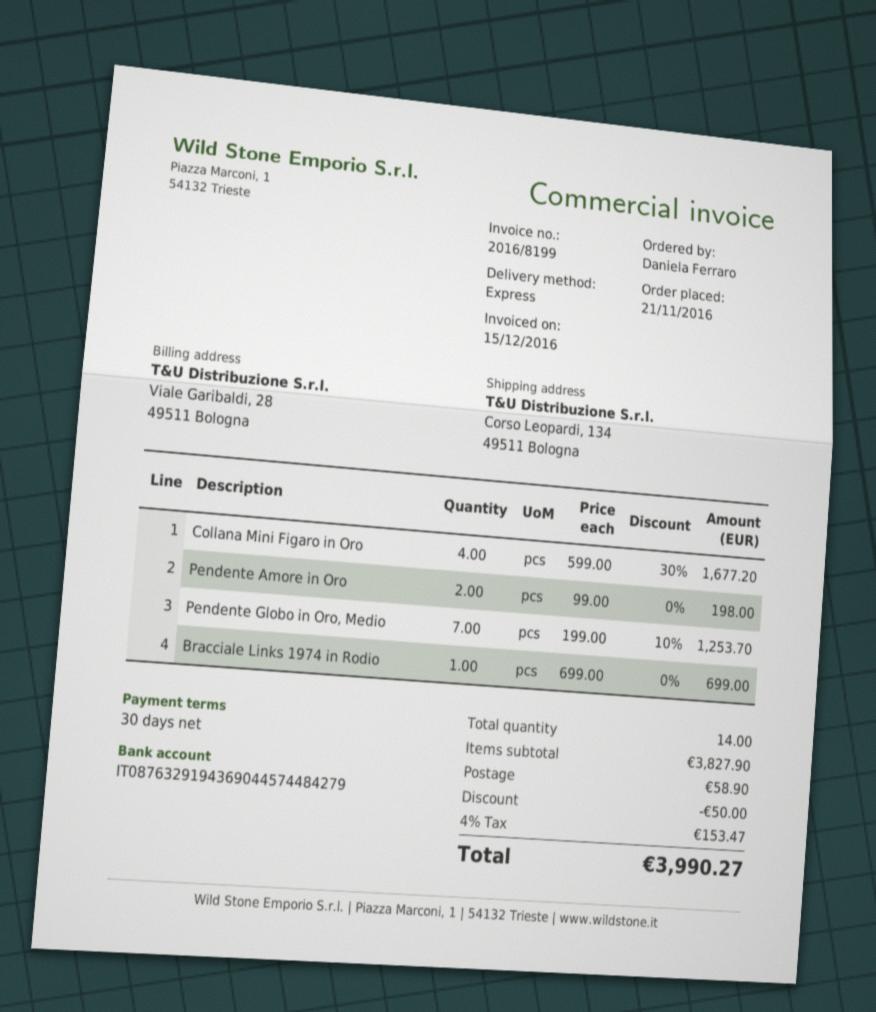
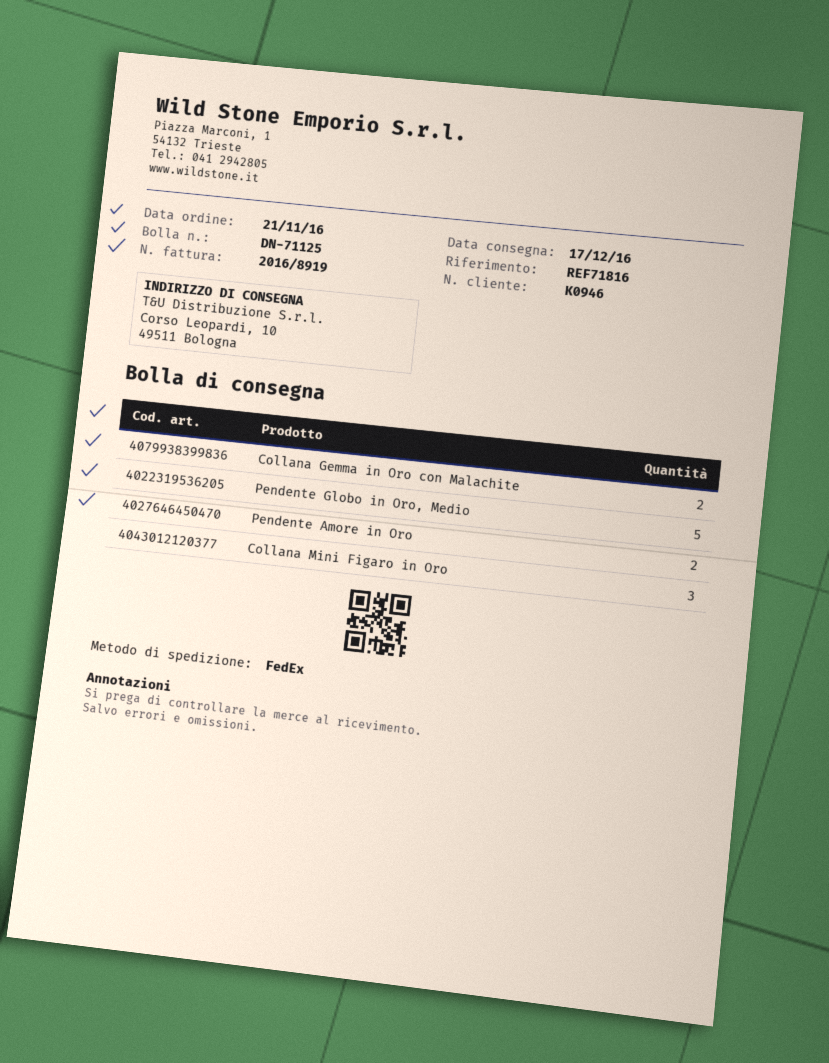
invoice number: 2016/8199 -> 2016/8919
shipping method: express -> FedEx
ship to: Corso Leopardi, 134, 49511 Bologna -> Corso Leopardi, 10, 49511 Bologna
Collana Mini Figaro in Oro: 4 -> 3
Pendente Globo in Oro, Medio: 7 -> 5
Bracciale Links 1974 in Rodio: 1 -> none
Collana Gemma in Oro con Malachite: none -> 2

